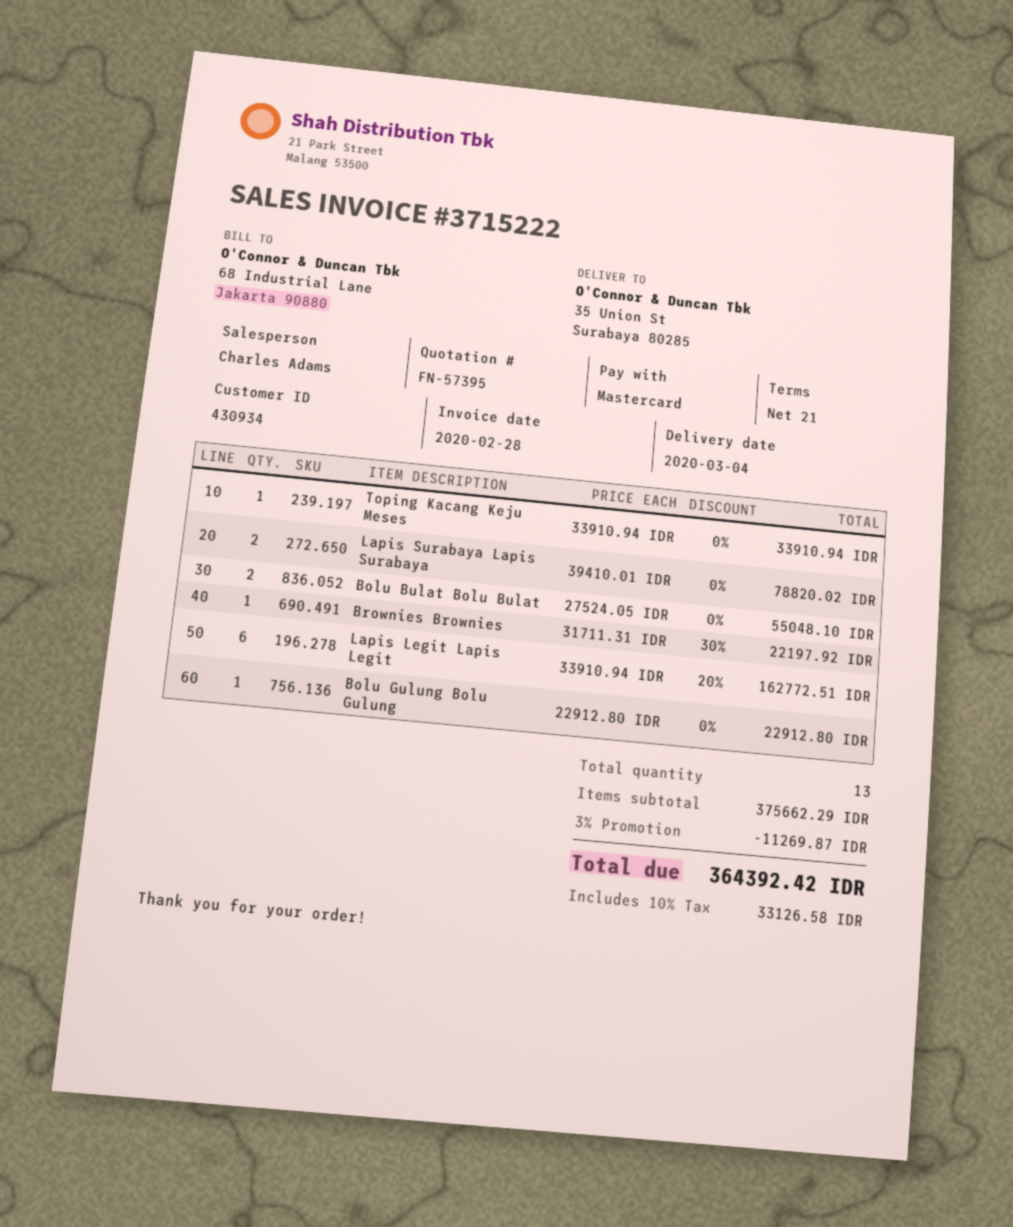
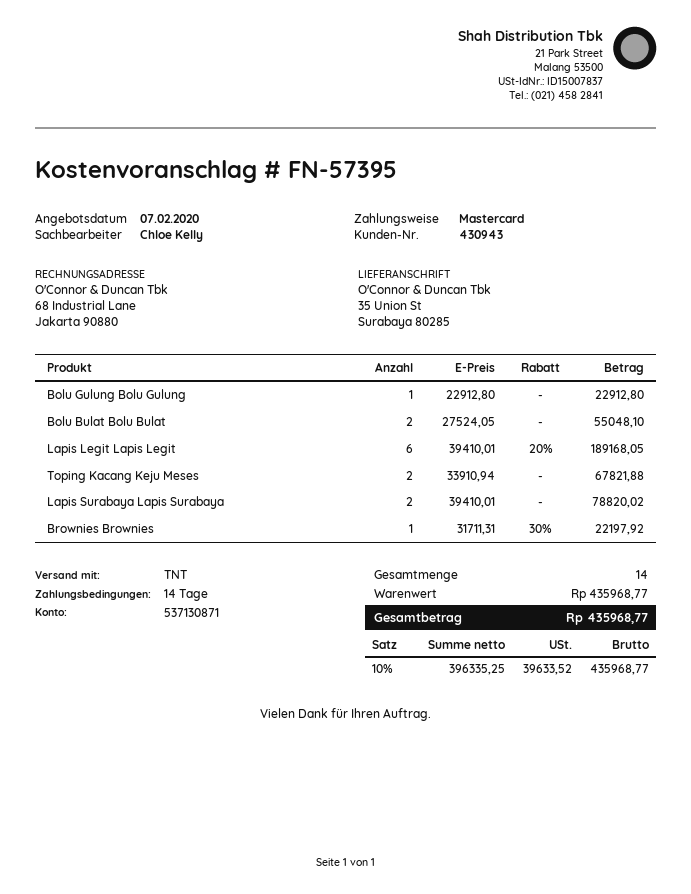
payment terms: 21 days -> 14 days
customer number: 430934 -> 430943
sales rep: Charles Adams -> Chloe Kelly
Toping Kacang Keju Meses: 1 x 33910.94 = 33910.94 -> 2 x 33910.94 = 67821.88
Lapis Legit Lapis Legit: 6 x 33910.94 - 20% = 162772.51 -> 6 x 39410.01 - 20% = 189168.05
total quantity: 13 -> 14
subtotal: 375662.29 -> 435968.77
discount: 3% = 11269.87 -> none
tax: 10% = 33126.58 -> 10% = 39633.52
total: 364392.42 -> 435968.77

